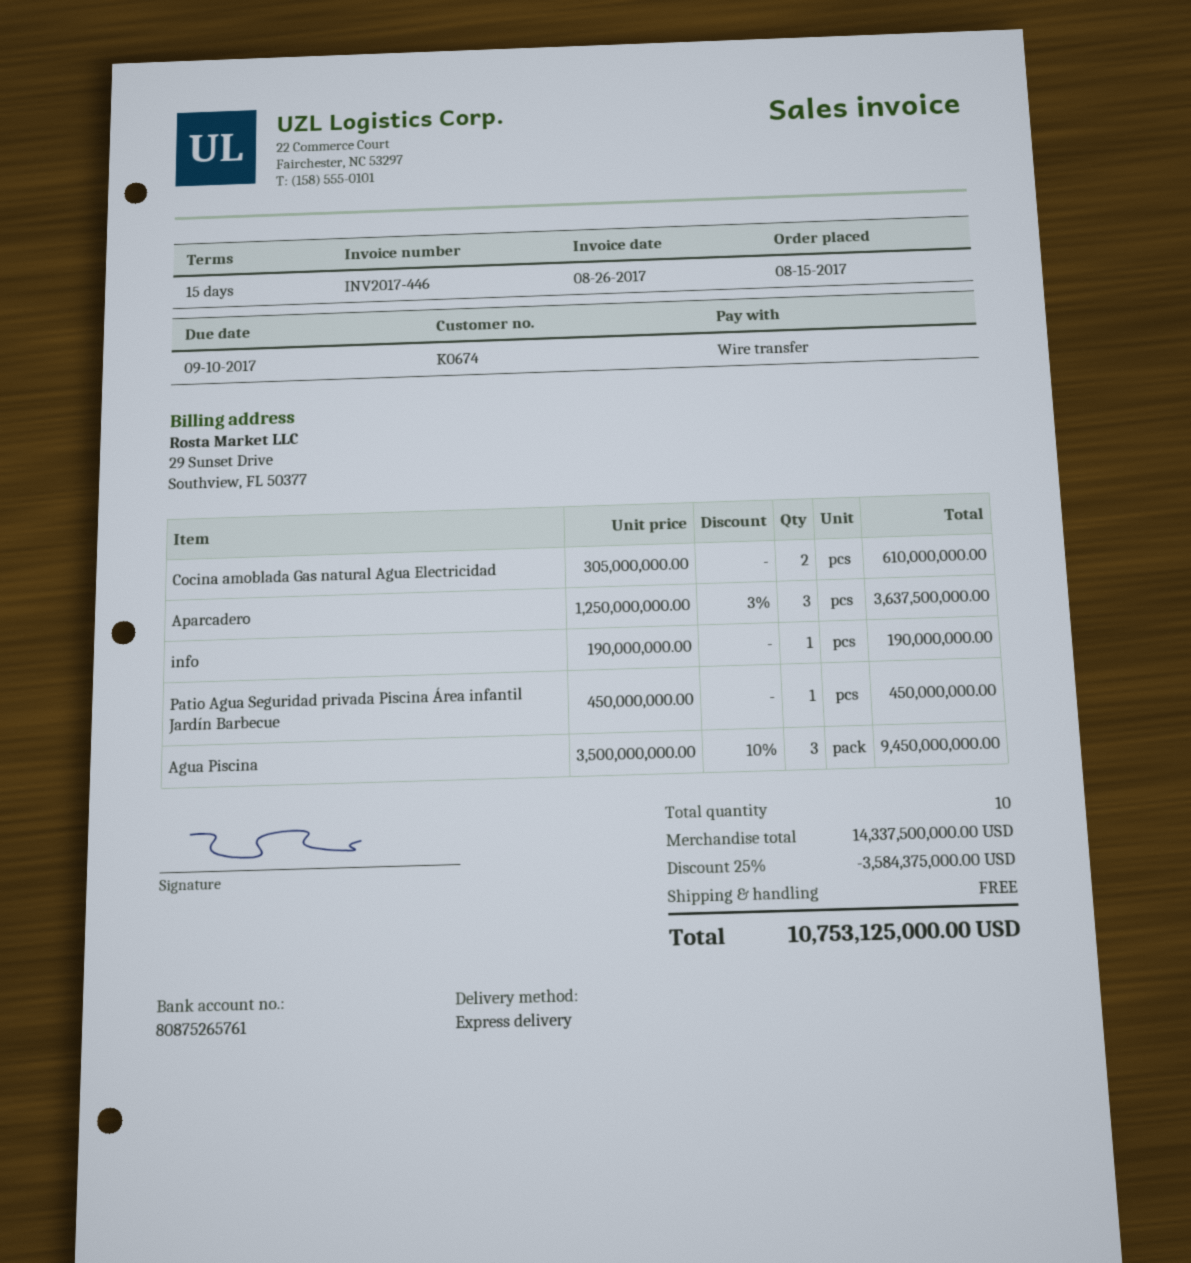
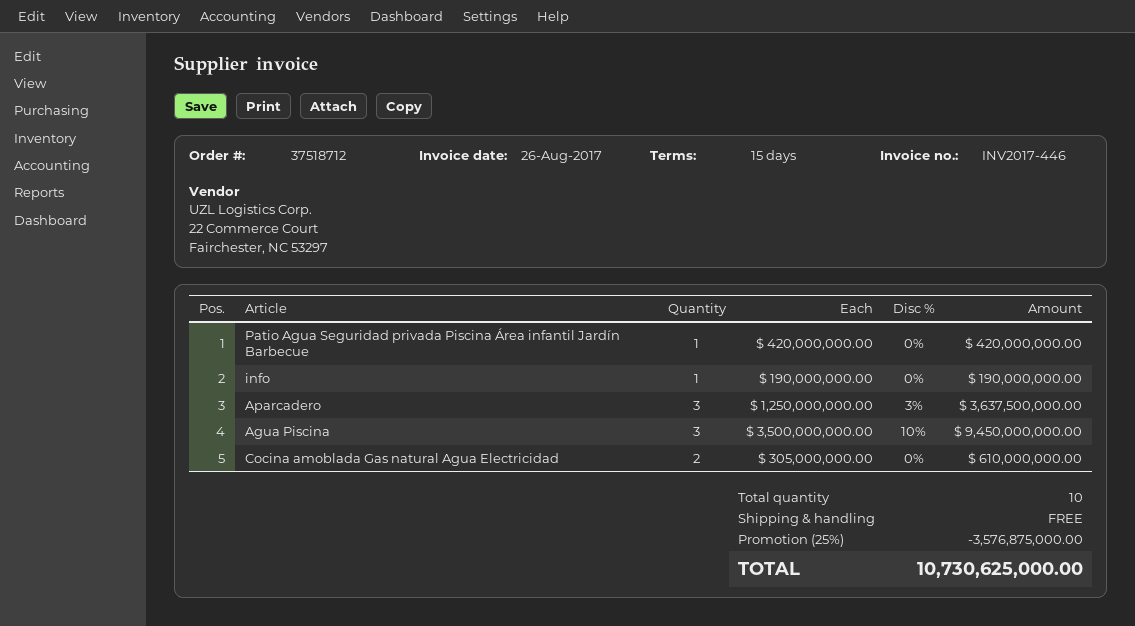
Patio Agua Seguridad privada Piscina Área infantil Jardín Barbecue: 1 x 450000000.00 = 450000000.00 -> 1 x 420000000.00 = 420000000.00
discount: 25% = 3584375000.00 -> 25% = 3576875000.00
total: 10753125000.00 -> 10730625000.00

